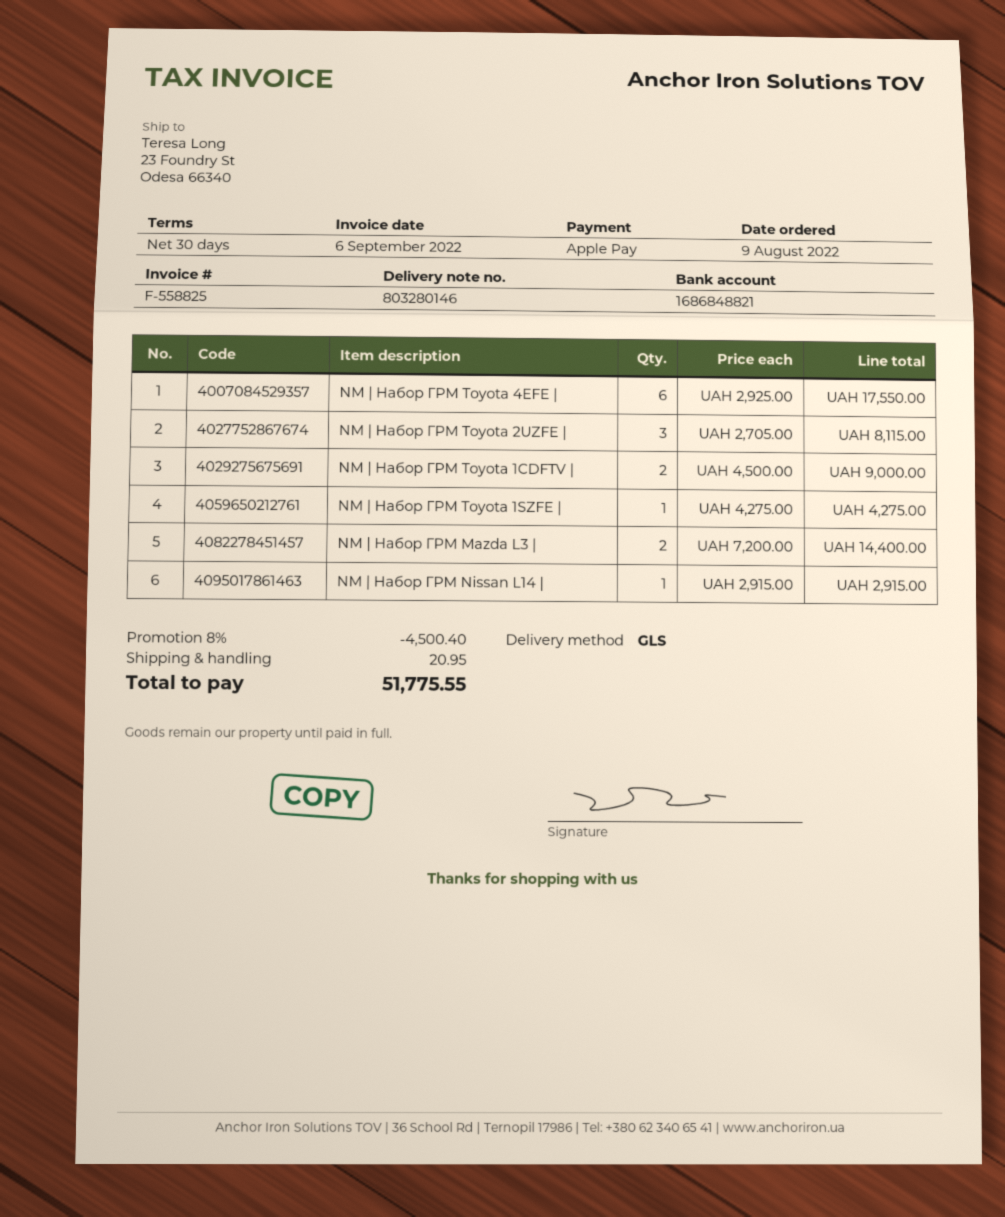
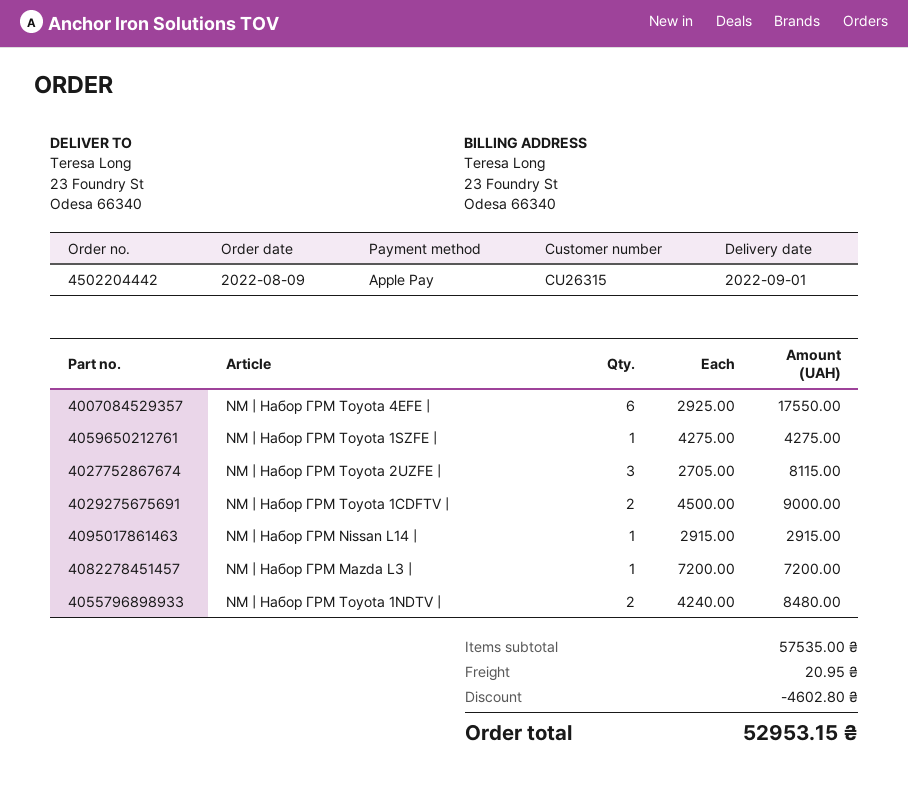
NM | Набор ГРМ Mazda L3 |: 2 x 7200.00 = 14400.00 -> 1 x 7200.00 = 7200.00
NM | Набор ГРМ Toyota 1NDTV |: none -> 2 x 4240.00 = 8480.00
discount: 4500.40 -> 4602.80
total: 51775.55 -> 52953.15

